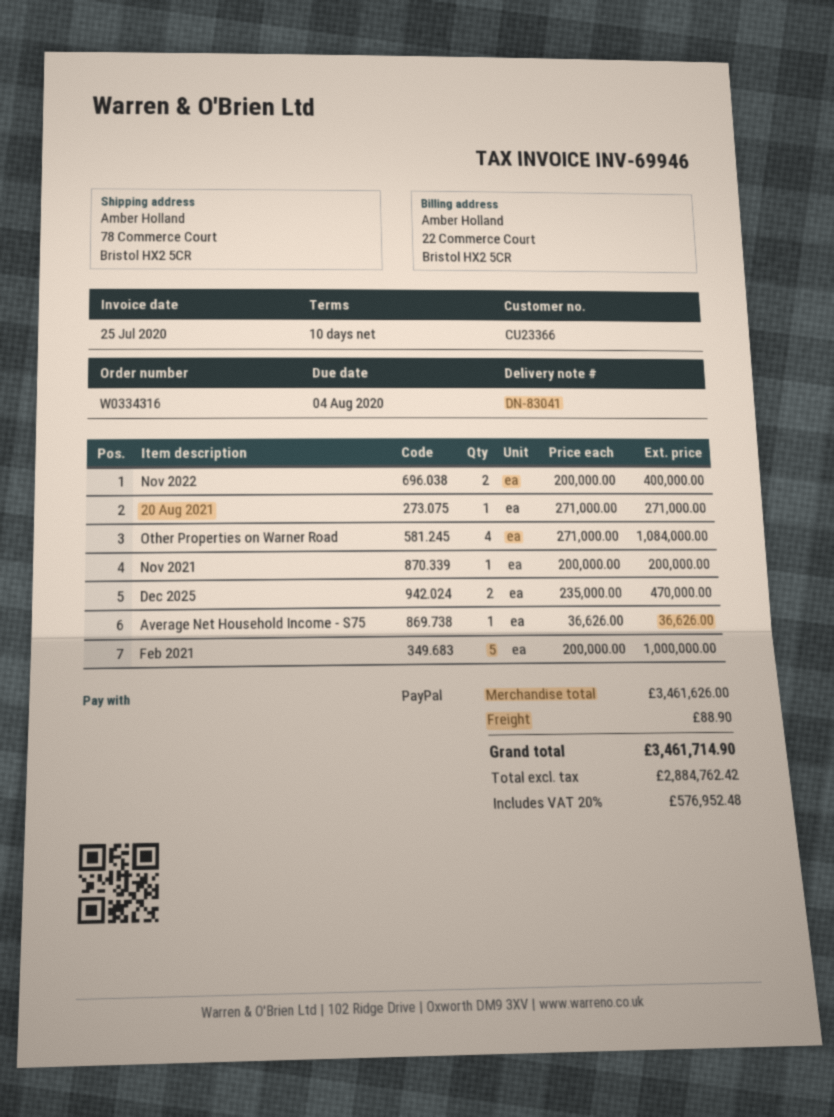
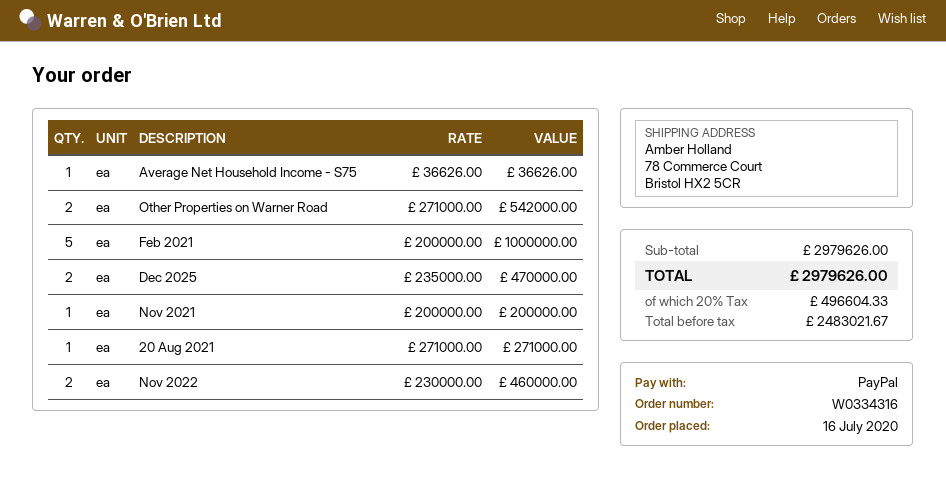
Nov 2022: 2 x 200000.00 = 400000.00 -> 2 x 230000.00 = 460000.00
Other Properties on Warner Road: 4 x 271000.00 = 1084000.00 -> 2 x 271000.00 = 542000.00
subtotal: 3461626.00 -> 2979626.00
shipping: 88.90 -> none
net: 2884762.42 -> 2483021.67
tax: 20% = 576952.48 -> 20% = 496604.33
total: 3461714.90 -> 2979626.00

